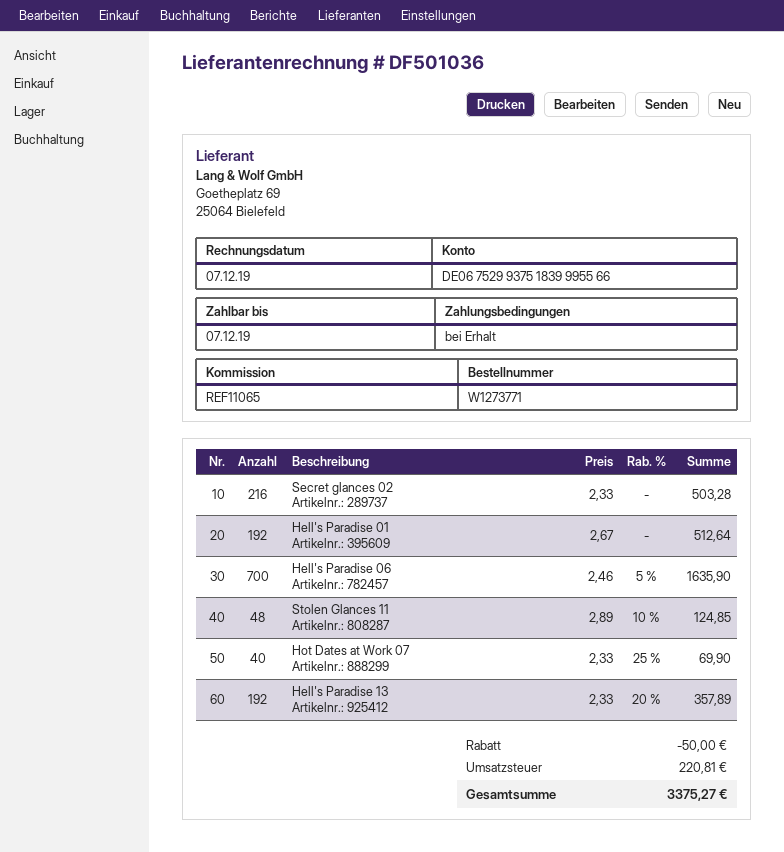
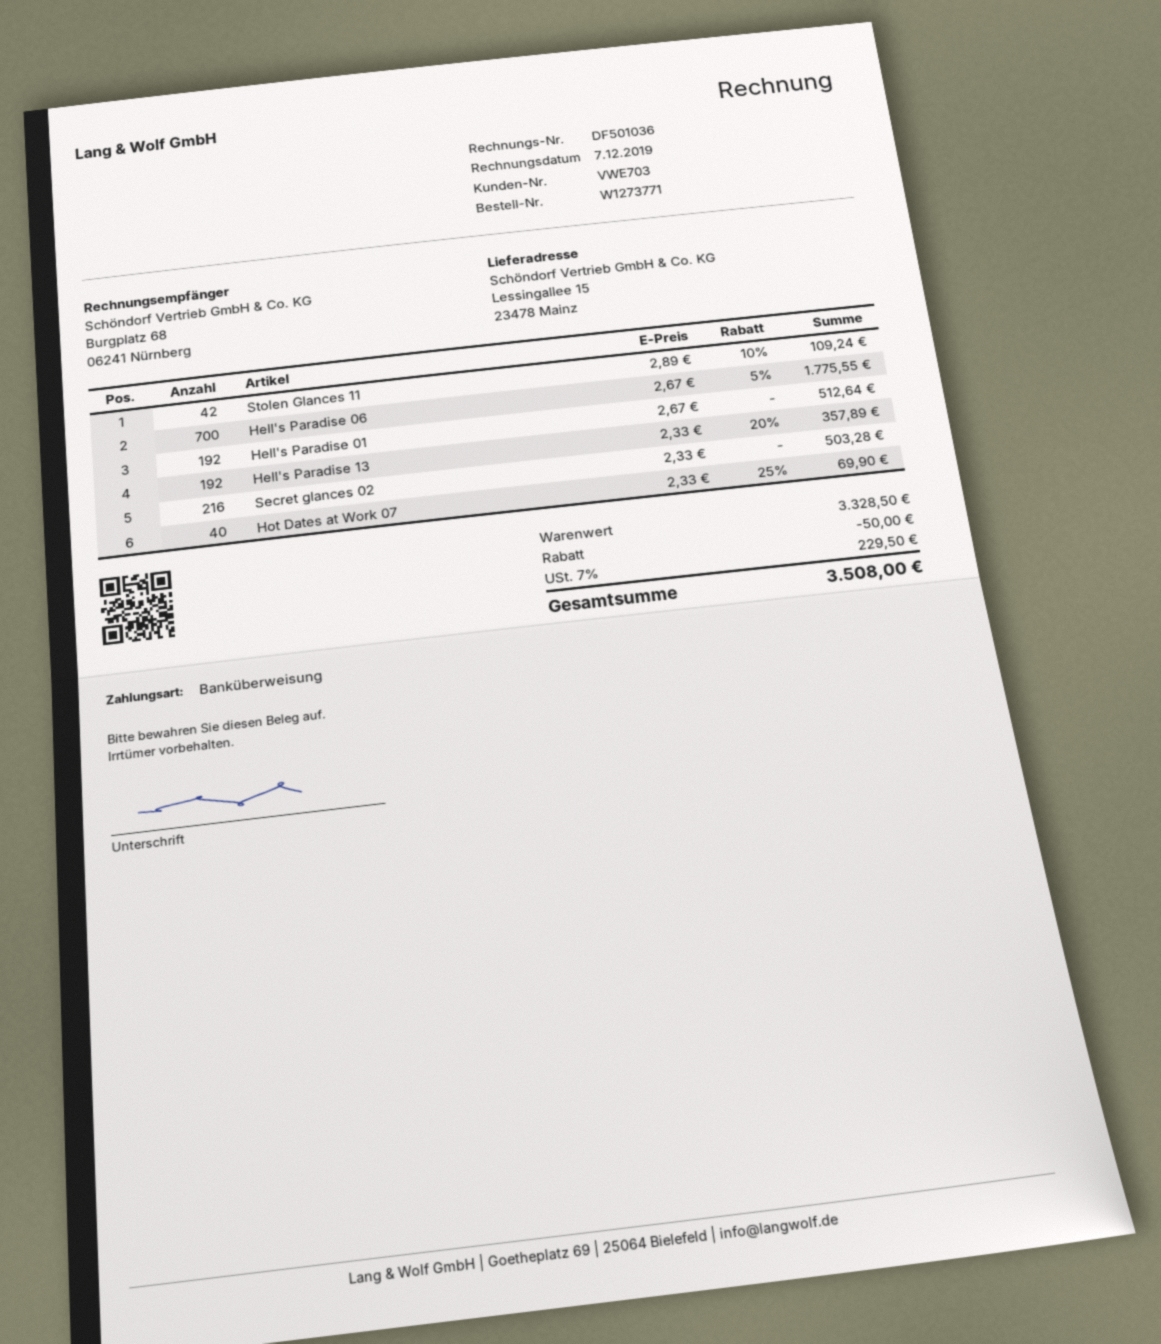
Hell's Paradise 06: 700 x 2.46 - 5% = 1635.90 -> 700 x 2.67 - 5% = 1775.55
Stolen Glances 11: 48 x 2.89 - 10% = 124.85 -> 42 x 2.89 - 10% = 109.24
tax: 220.81 -> 229.50
total: 3375.27 -> 3508.00

